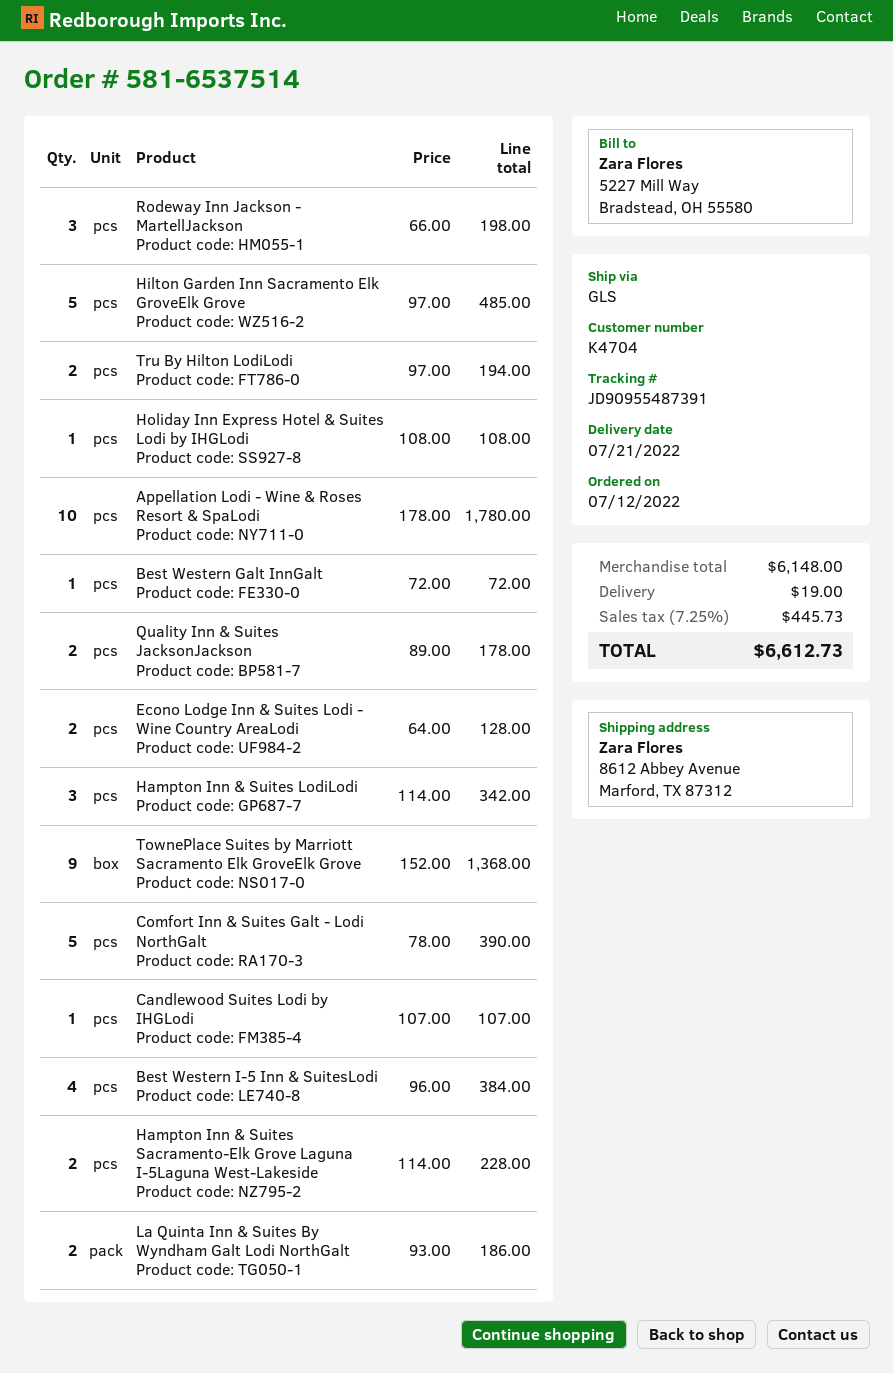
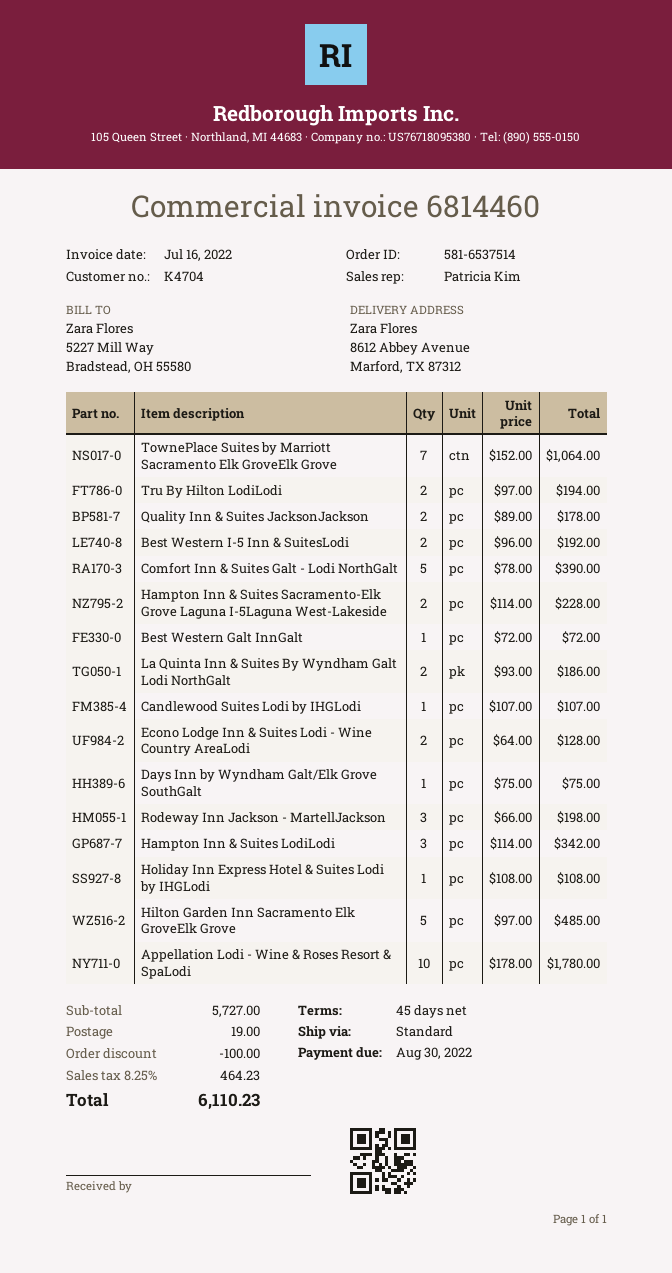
shipping method: GLS -> standard
TownePlace Suites by Marriott Sacramento Elk GroveElk Grove: 9 x 152.00 = 1368.00 -> 7 x 152.00 = 1064.00
Best Western I-5 Inn & SuitesLodi: 4 x 96.00 = 384.00 -> 2 x 96.00 = 192.00
Days Inn by Wyndham Galt/Elk Grove SouthGalt: none -> 1 x 75.00 = 75.00
subtotal: 6148.00 -> 5727.00
discount: none -> 100.00
tax: 7.25% = 445.73 -> 8.25% = 464.23
total: 6612.73 -> 6110.23

